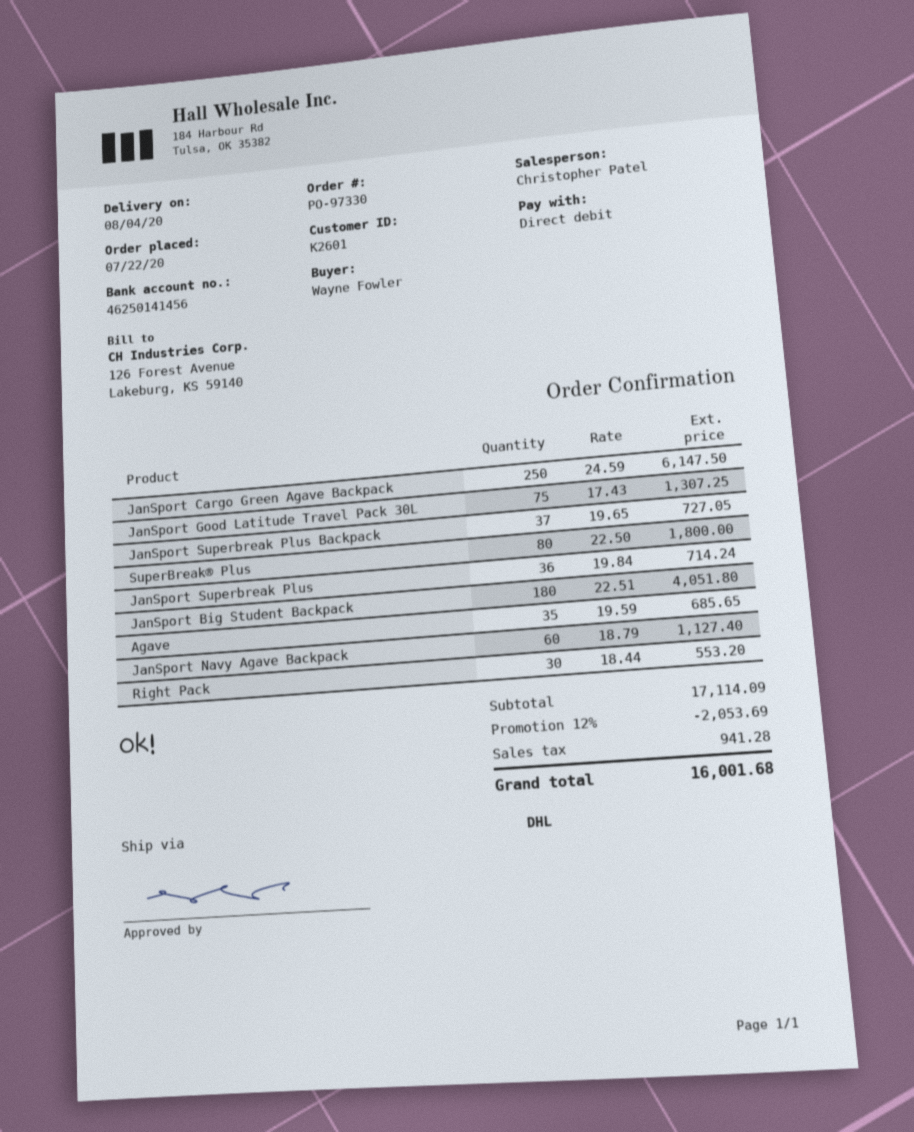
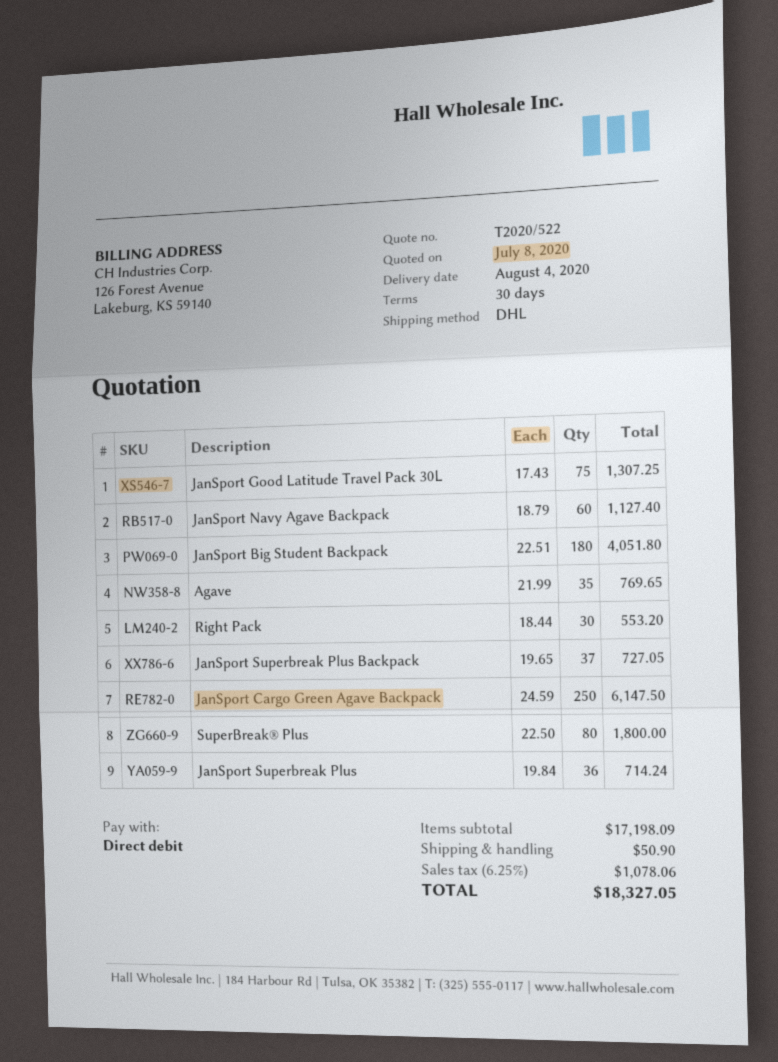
Agave: 35 x 19.59 = 685.65 -> 35 x 21.99 = 769.65
subtotal: 17114.09 -> 17198.09
discount: 12% = 2053.69 -> none
shipping: none -> 50.90
tax: 941.28 -> 1078.06
total: 16001.68 -> 18327.05

